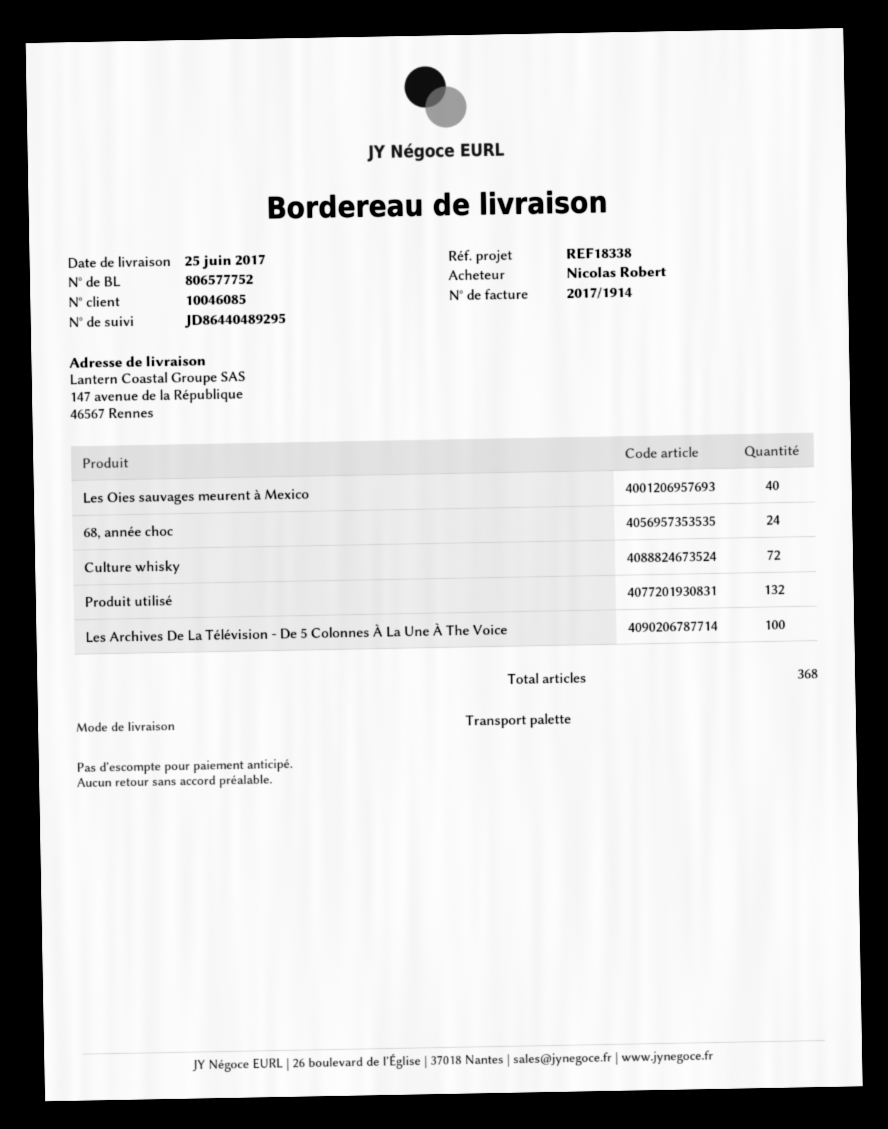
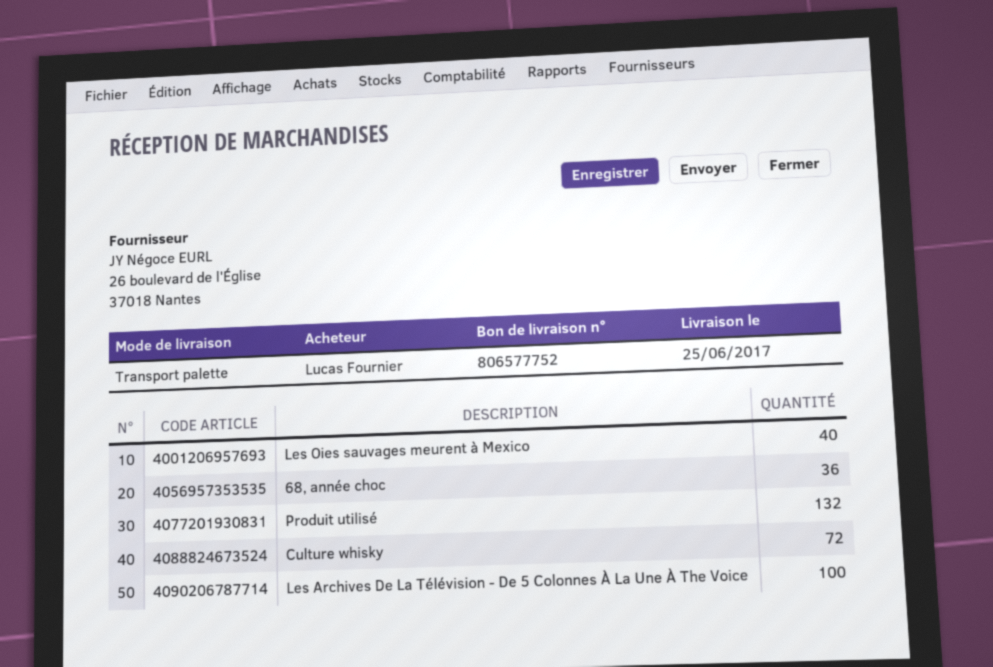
ordered by: Nicolas Robert -> Lucas Fournier
68, année choc: 24 -> 36

